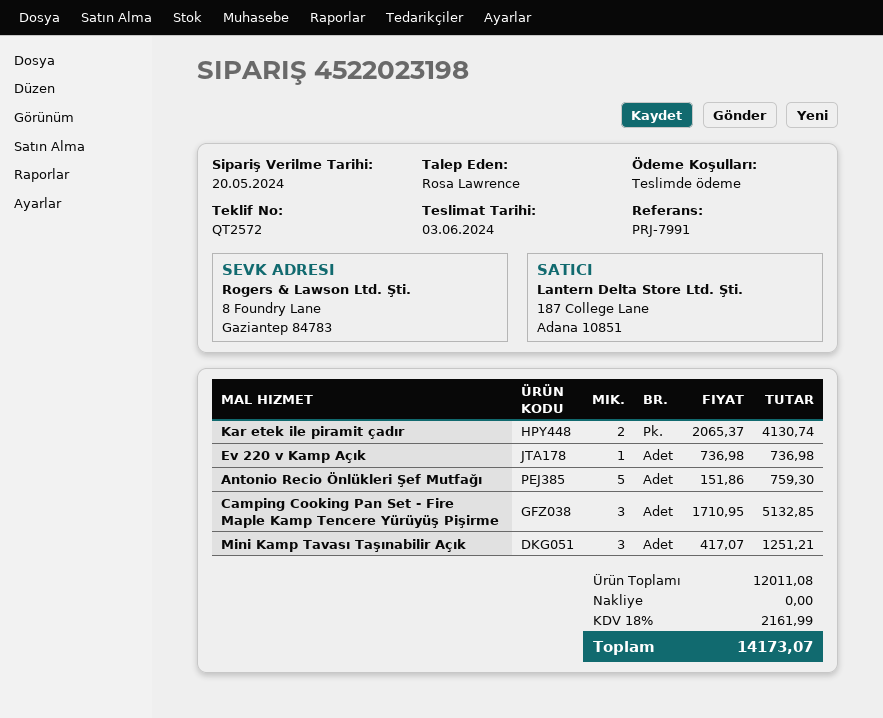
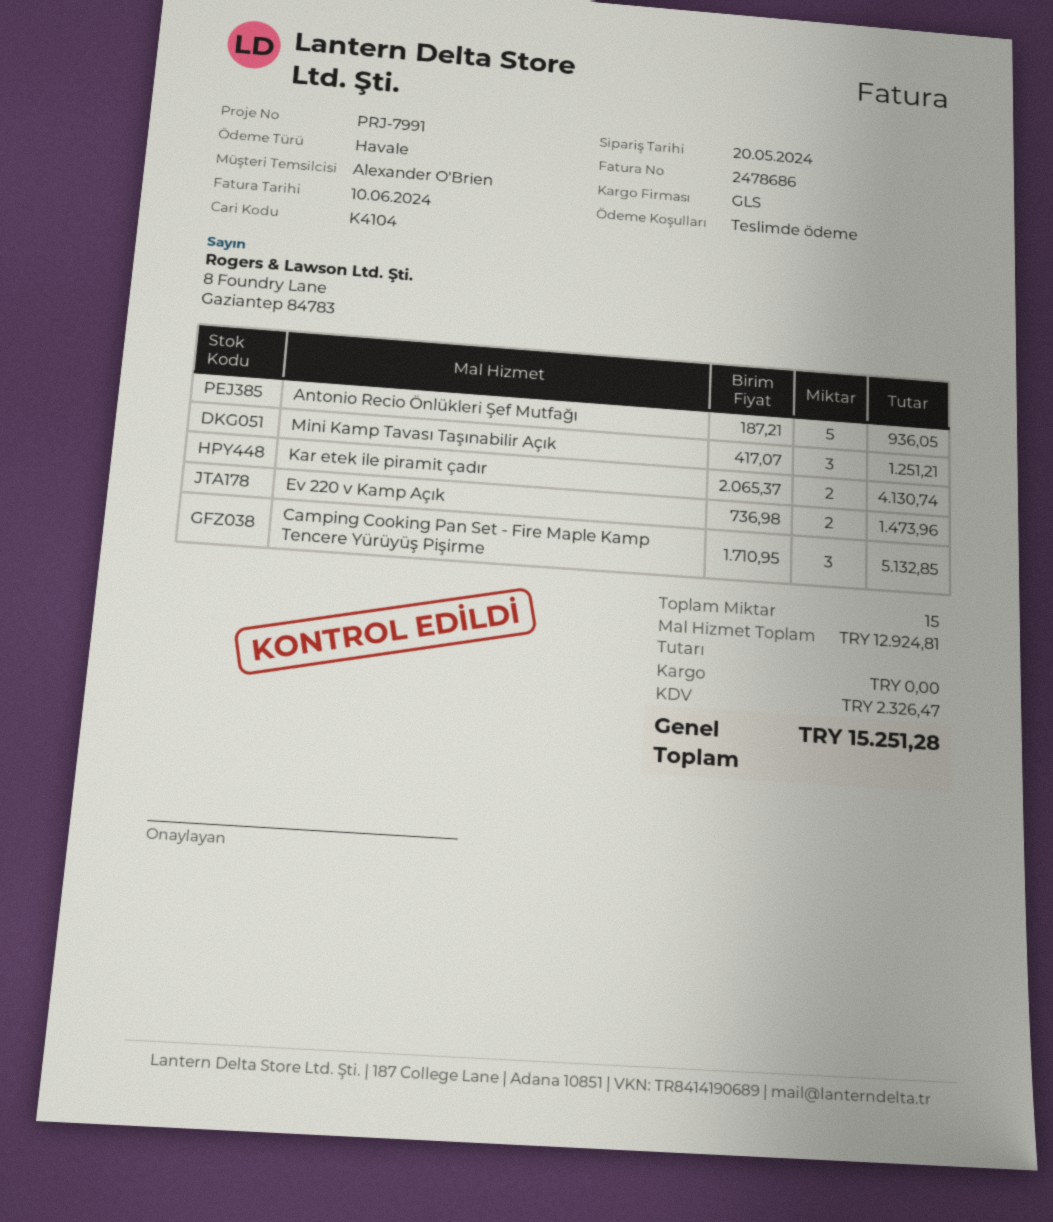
Ev 220 v Kamp Açık: 1 x 736.98 = 736.98 -> 2 x 736.98 = 1473.96
Antonio Recio Önlükleri Şef Mutfağı: 5 x 151.86 = 759.30 -> 5 x 187.21 = 936.05
subtotal: 12011.08 -> 12924.81
tax: 2161.99 -> 2326.47
total: 14173.07 -> 15251.28

